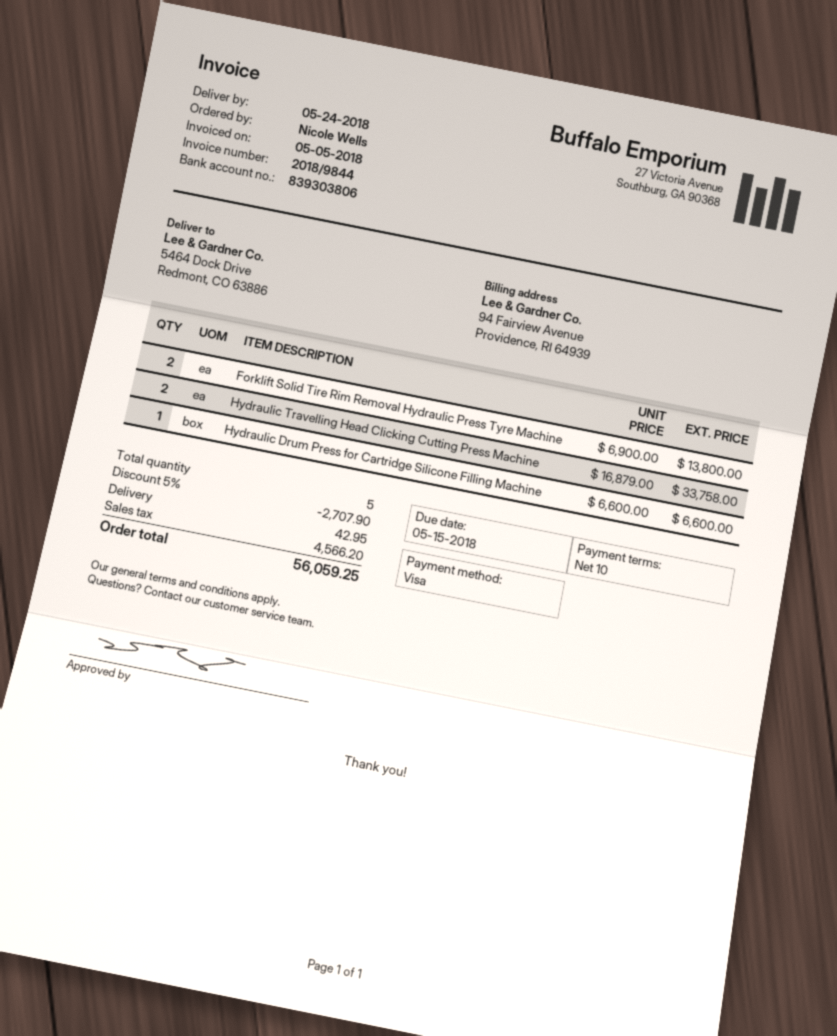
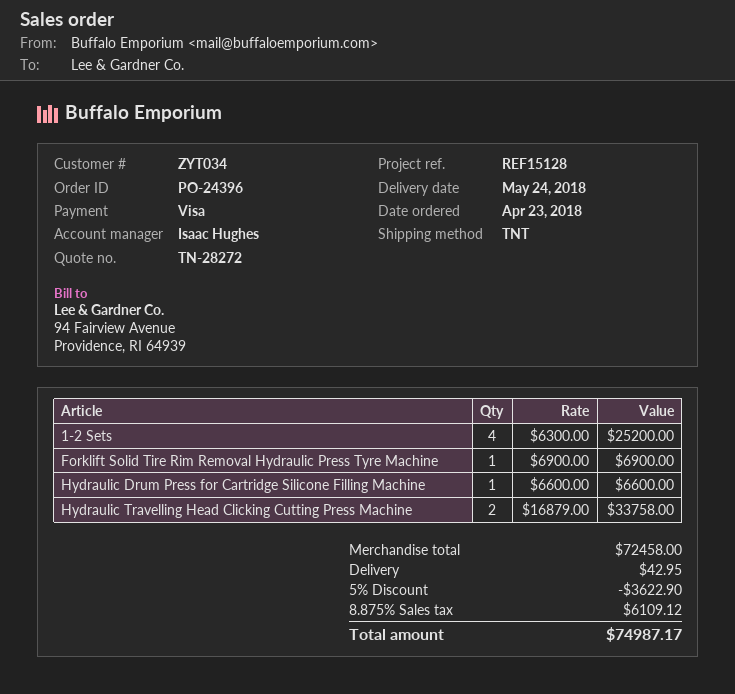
Forklift Solid Tire Rim Removal Hydraulic Press Tyre Machine: 2 x 6900.00 = 13800.00 -> 1 x 6900.00 = 6900.00
1-2 Sets: none -> 4 x 6300.00 = 25200.00
discount: 5% = 2707.90 -> 5% = 3622.90
tax: 4566.20 -> 6109.12
total: 56059.25 -> 74987.17

